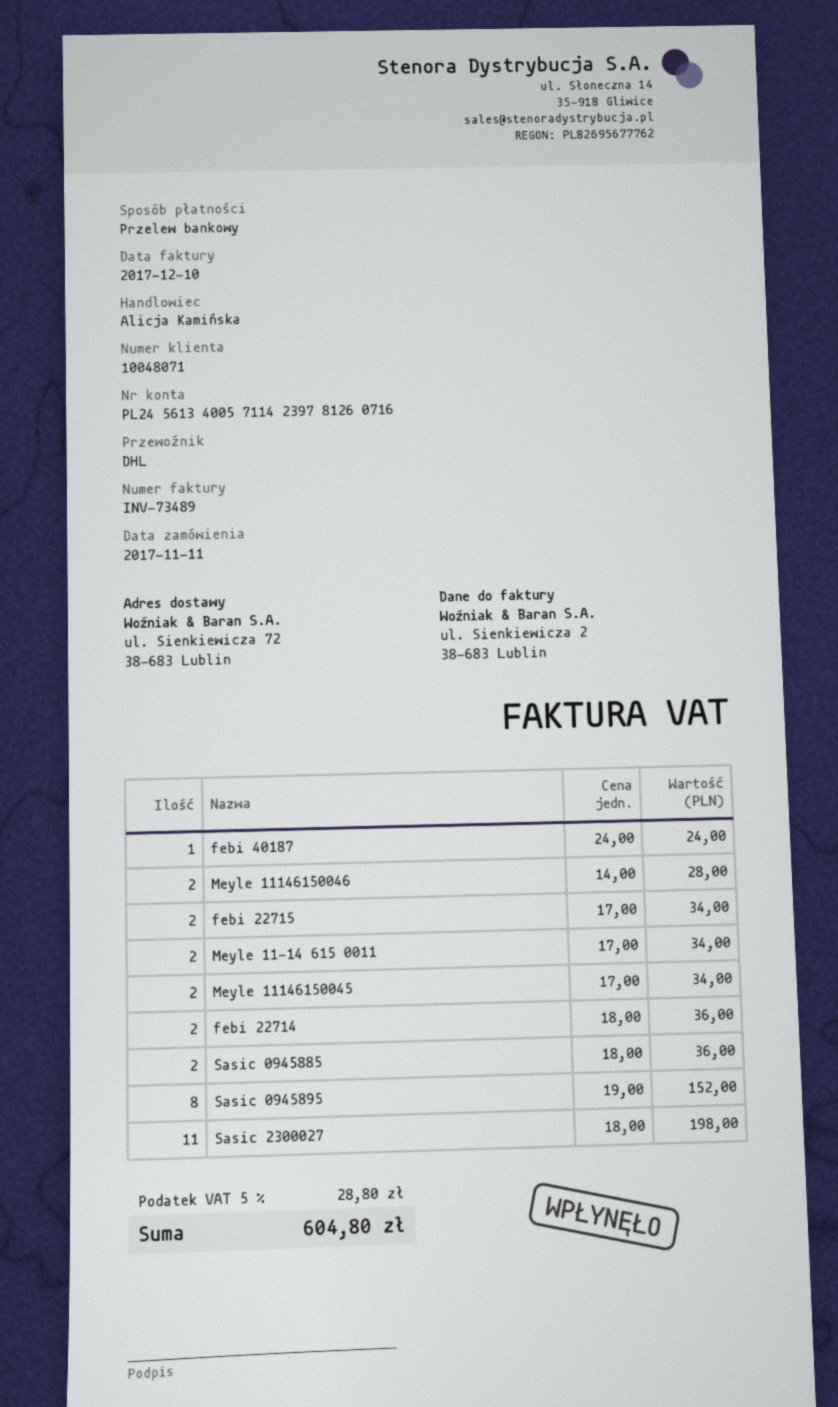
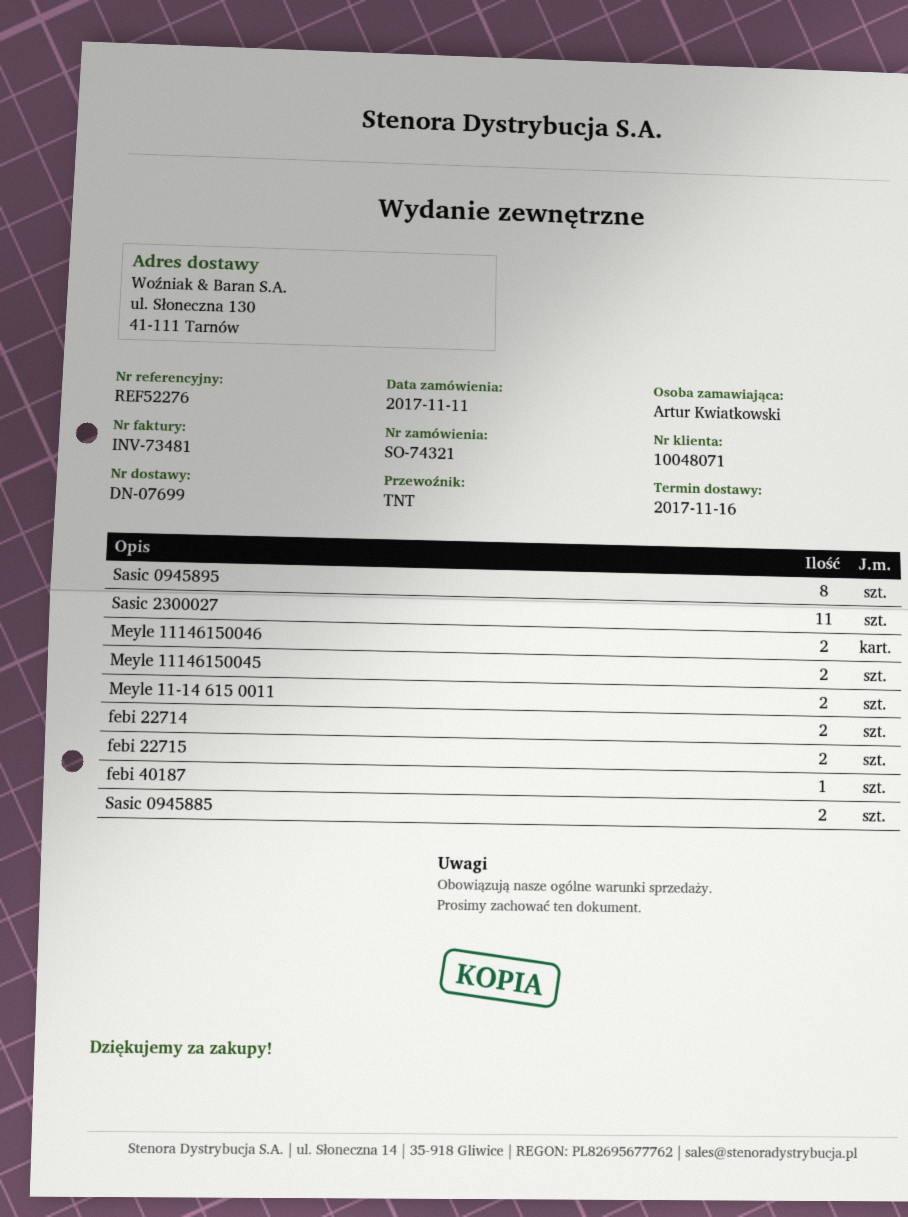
invoice number: INV-73489 -> INV-73481
shipping method: DHL -> TNT
ship to: ul. Sienkiewicza 72, 38-683 Lublin -> ul. Słoneczna 130, 41-111 Tarnów

